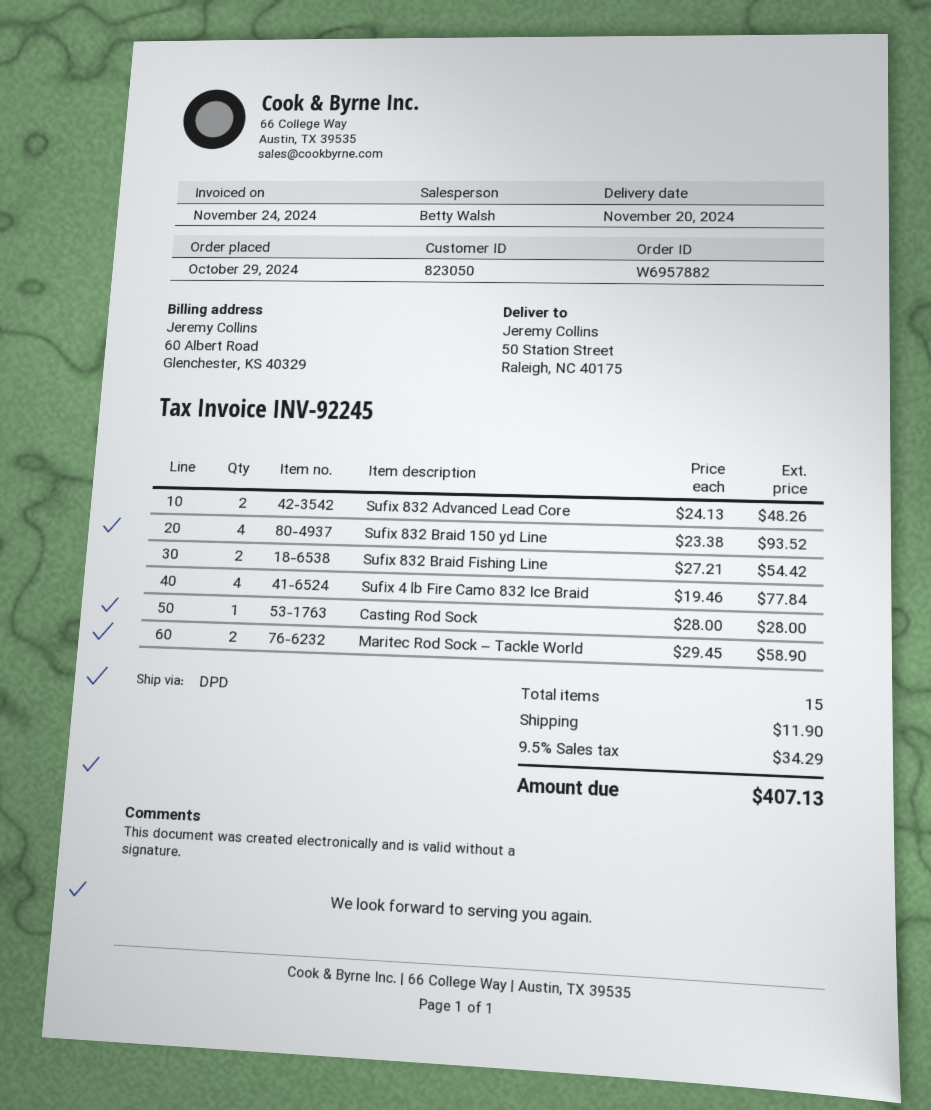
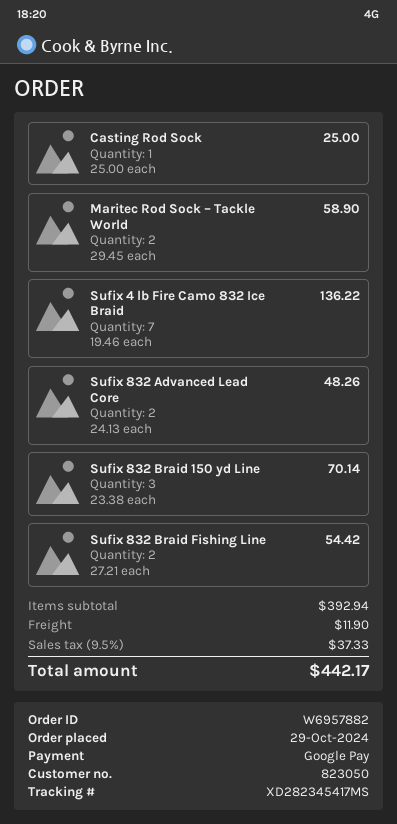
Sufix 832 Braid 150 yd Line: 4 x 23.38 = 93.52 -> 3 x 23.38 = 70.14
Sufix 4 lb Fire Camo 832 Ice Braid: 4 x 19.46 = 77.84 -> 7 x 19.46 = 136.22
Casting Rod Sock: 1 x 28.00 = 28.00 -> 1 x 25.00 = 25.00
tax: 9.5% = 34.29 -> 9.5% = 37.33
total: 407.13 -> 442.17

